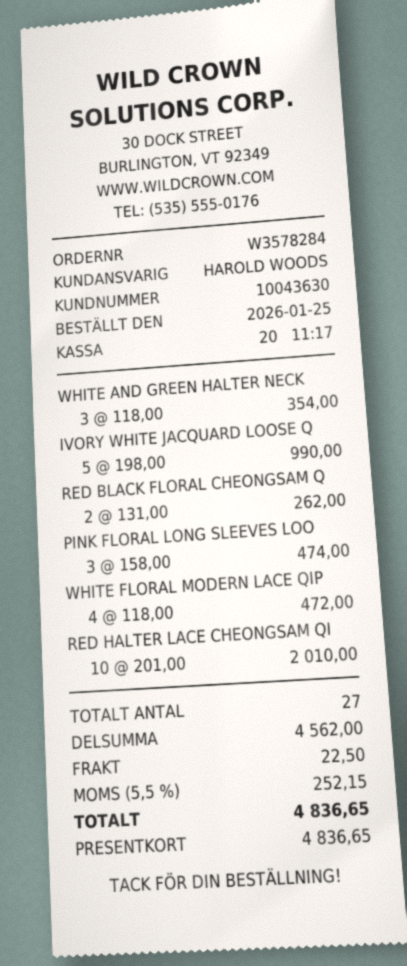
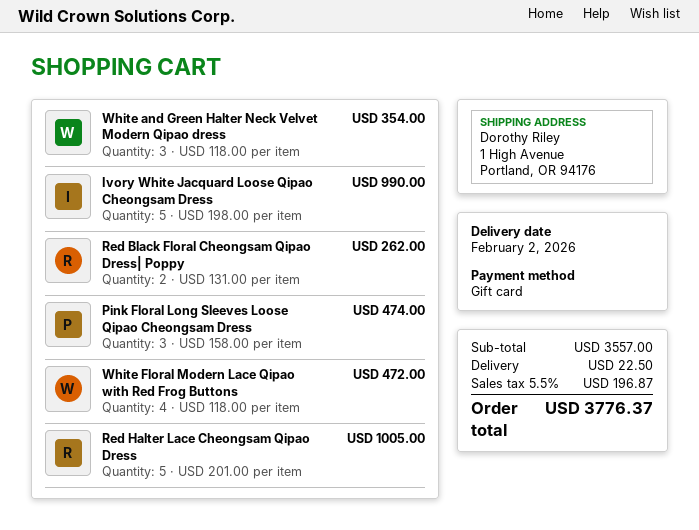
RED HALTER LACE CHEONGSAM QI: 10 x 201.00 = 2010.00 -> 5 x 201.00 = 1005.00
subtotal: 4562.00 -> 3557.00
tax: 5.5% = 252.15 -> 5.5% = 196.87
total: 4836.65 -> 3776.37

